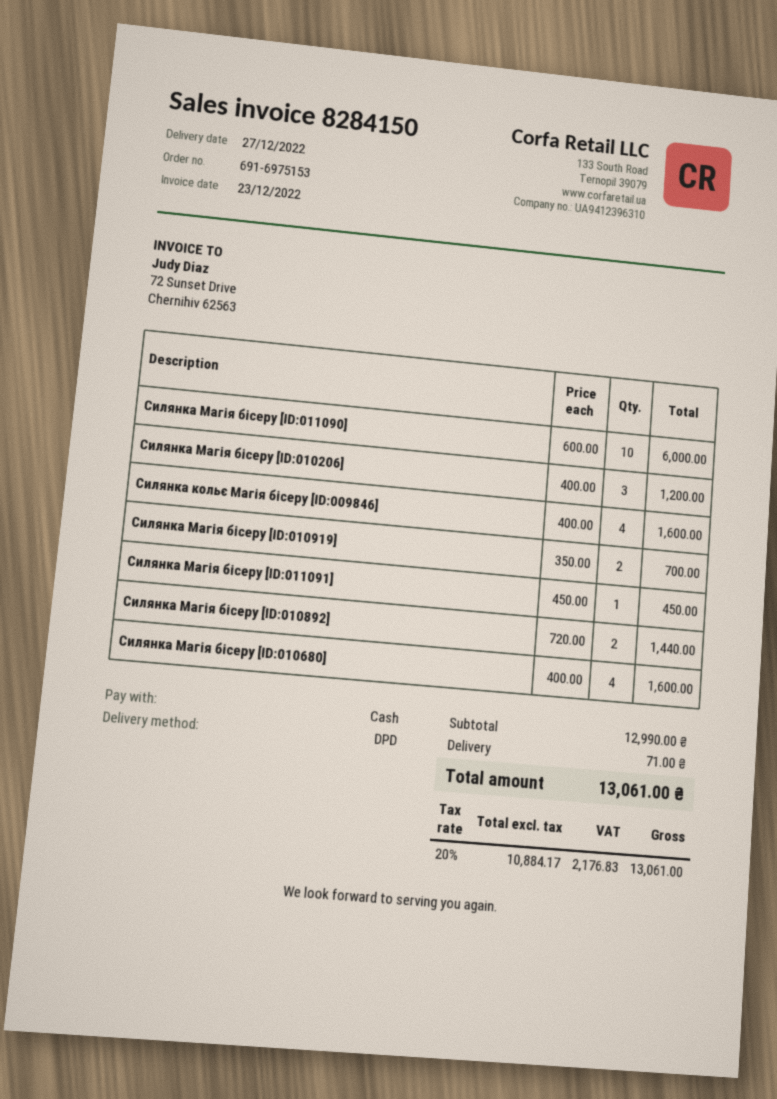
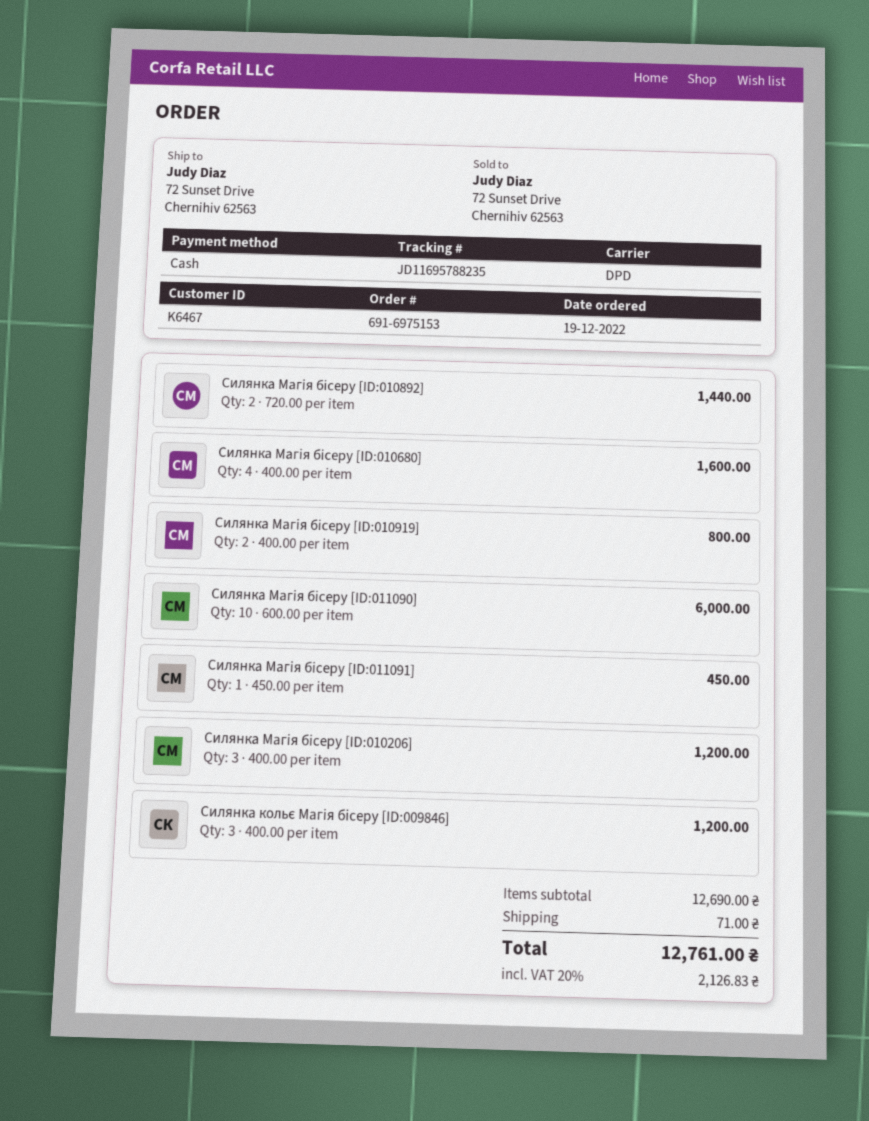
Силянка кольє Магія бісеру [ID:009846]: 4 x 400.00 = 1600.00 -> 3 x 400.00 = 1200.00
Силянка Магія бісеру [ID:010919]: 2 x 350.00 = 700.00 -> 2 x 400.00 = 800.00
subtotal: 12990.00 -> 12690.00
tax: 20% = 2176.83 -> 20% = 2126.83
total: 13061.00 -> 12761.00

